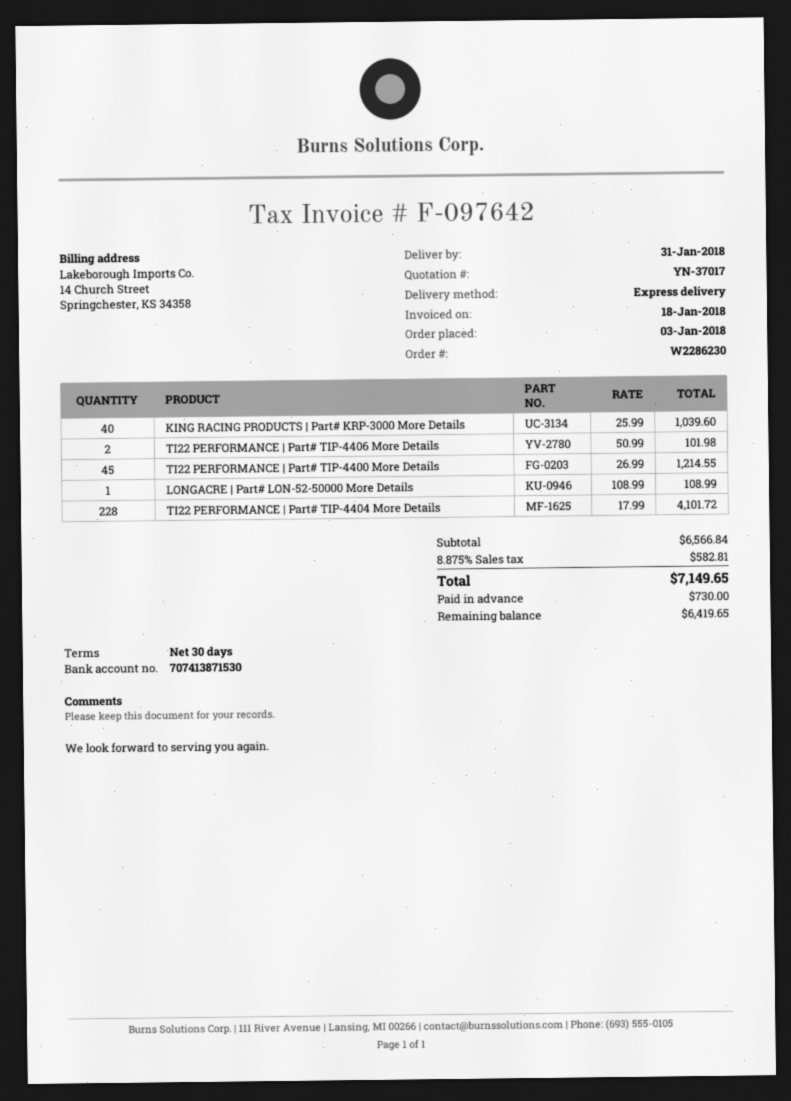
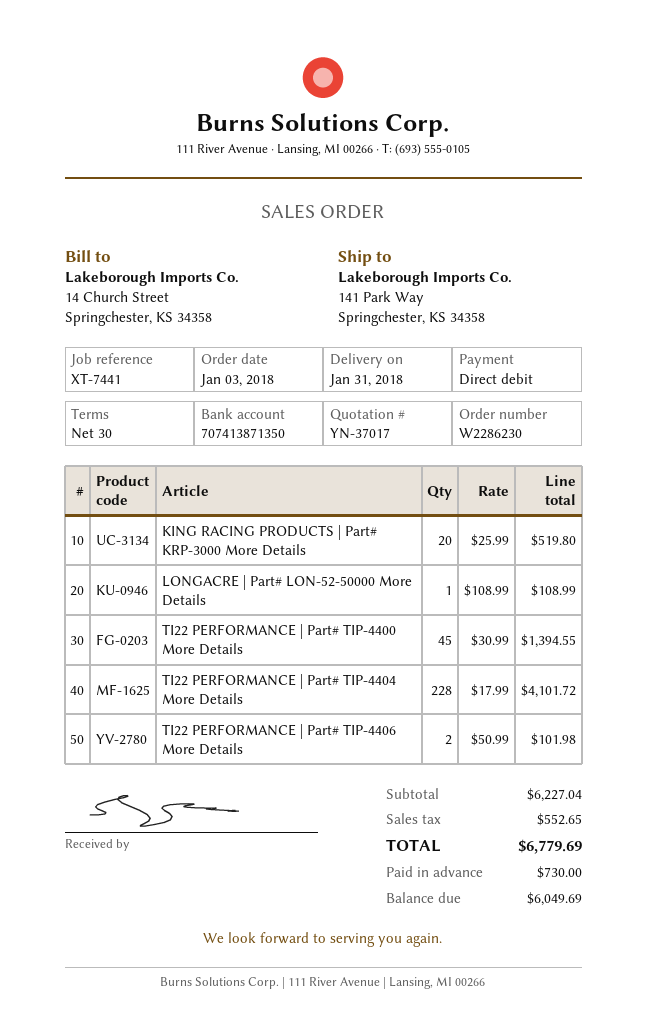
bank account: 707413871530 -> 707413871350
KING RACING PRODUCTS | Part# KRP-3000 More Details: 40 x 25.99 = 1039.60 -> 20 x 25.99 = 519.80
TI22 PERFORMANCE | Part# TIP-4400 More Details: 45 x 26.99 = 1214.55 -> 45 x 30.99 = 1394.55
subtotal: 6566.84 -> 6227.04
tax: 582.81 -> 552.65
total: 7149.65 -> 6779.69
balance: 6419.65 -> 6049.69

